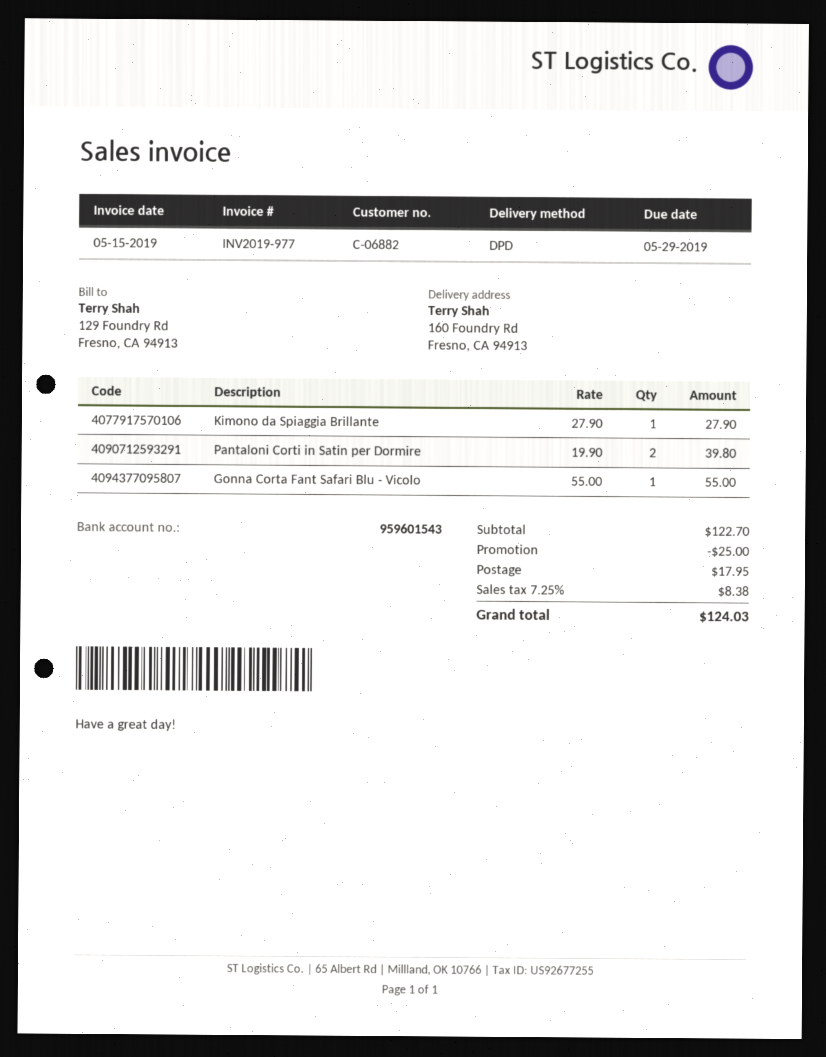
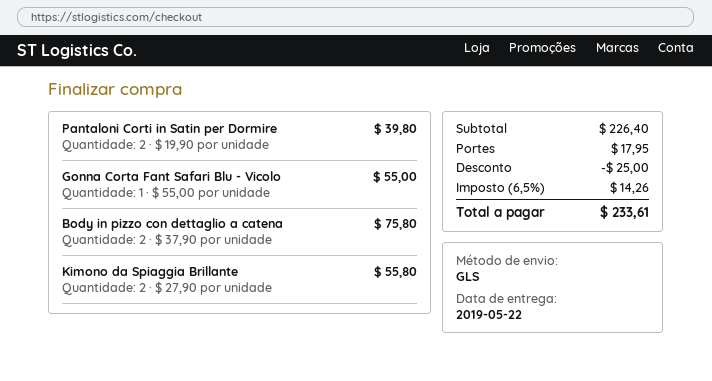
shipping method: DPD -> GLS
Kimono da Spiaggia Brillante: 1 x 27.90 = 27.90 -> 2 x 27.90 = 55.80
Body in pizzo con dettaglio a catena: none -> 2 x 37.90 = 75.80
subtotal: 122.70 -> 226.40
tax: 7.25% = 8.38 -> 6.5% = 14.26
total: 124.03 -> 233.61

